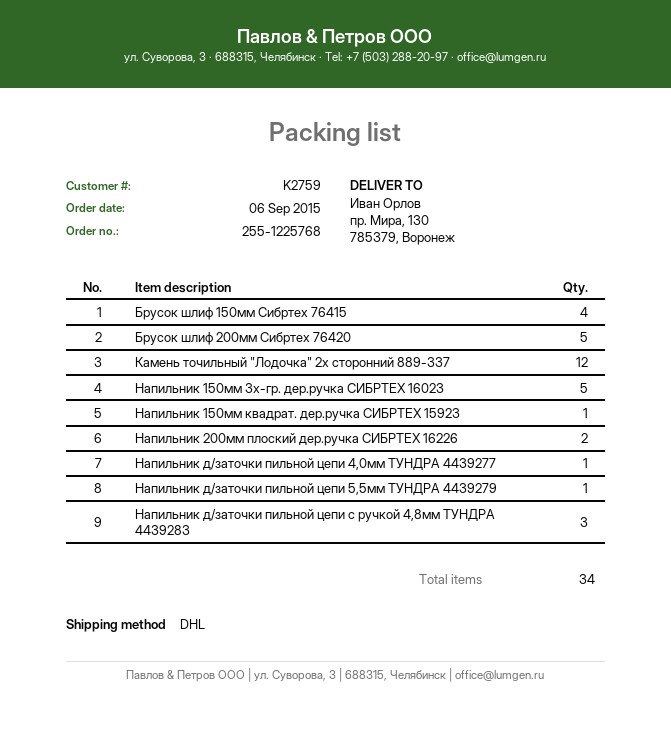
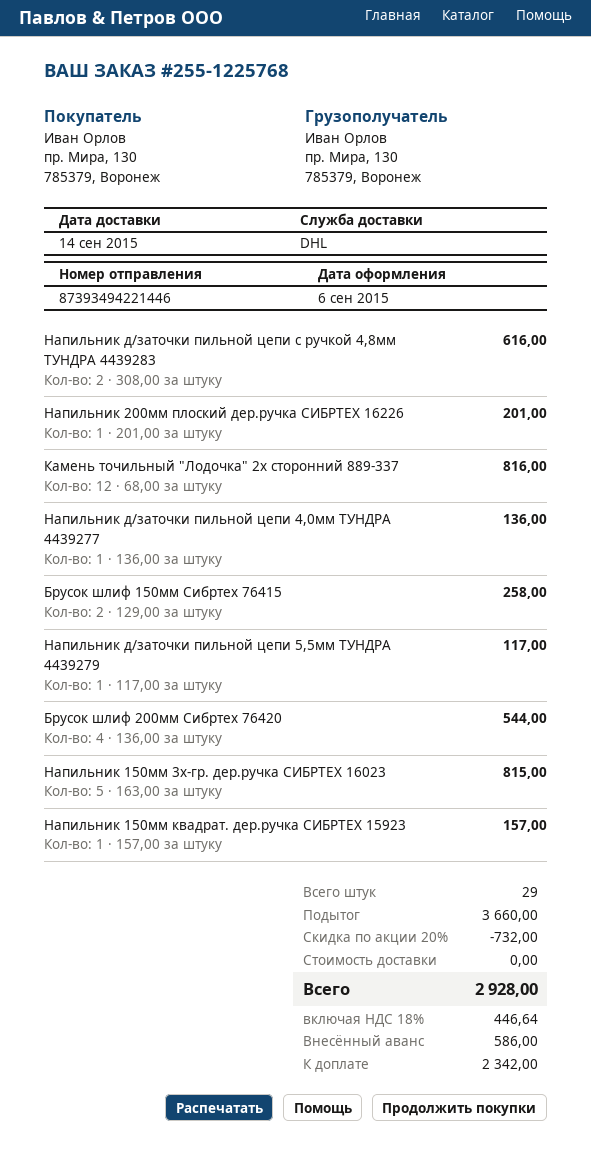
Брусок шлиф 150мм Сибртех 76415: 4 -> 2
Брусок шлиф 200мм Сибртех 76420: 5 -> 4
Напильник 200мм плоский дер.ручка СИБРТЕХ 16226: 2 -> 1
Напильник д/заточки пильной цепи с ручкой 4,8мм ТУНДРА 4439283: 3 -> 2
total quantity: 34 -> 29

